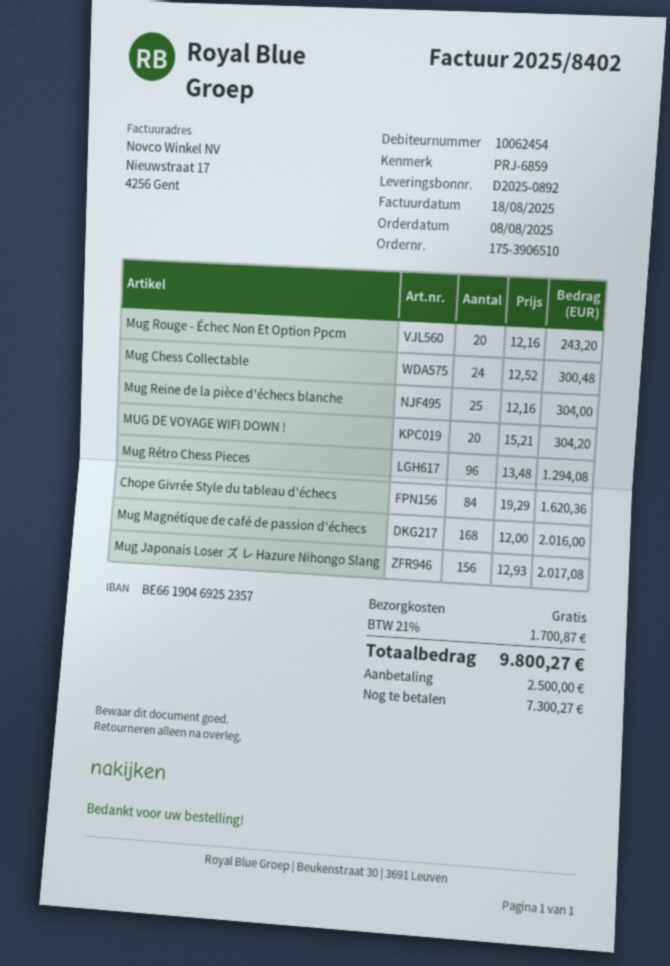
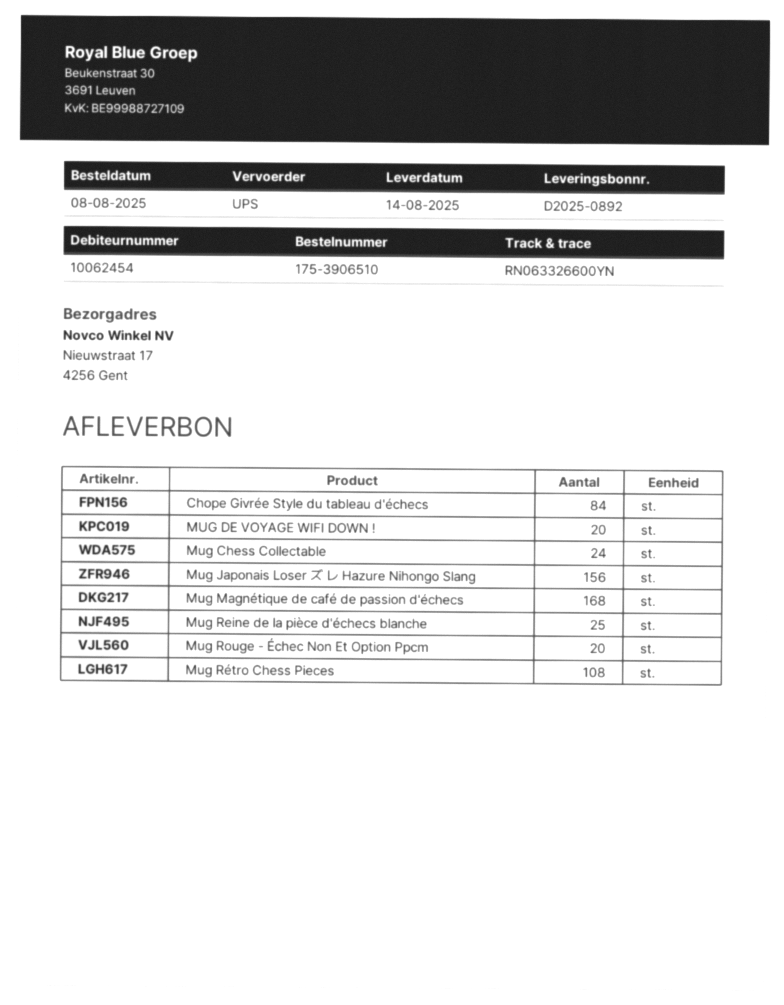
Mug Rétro Chess Pieces: 96 -> 108

